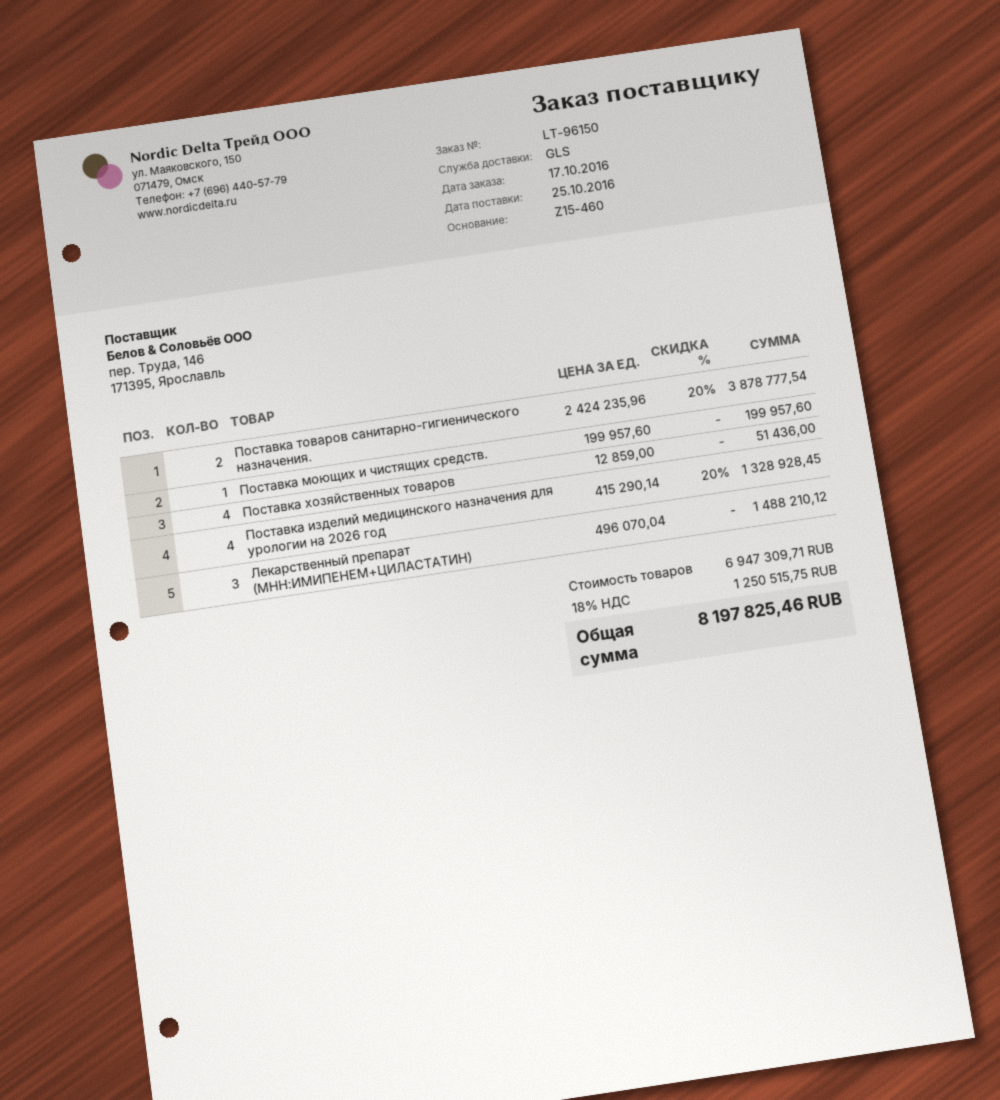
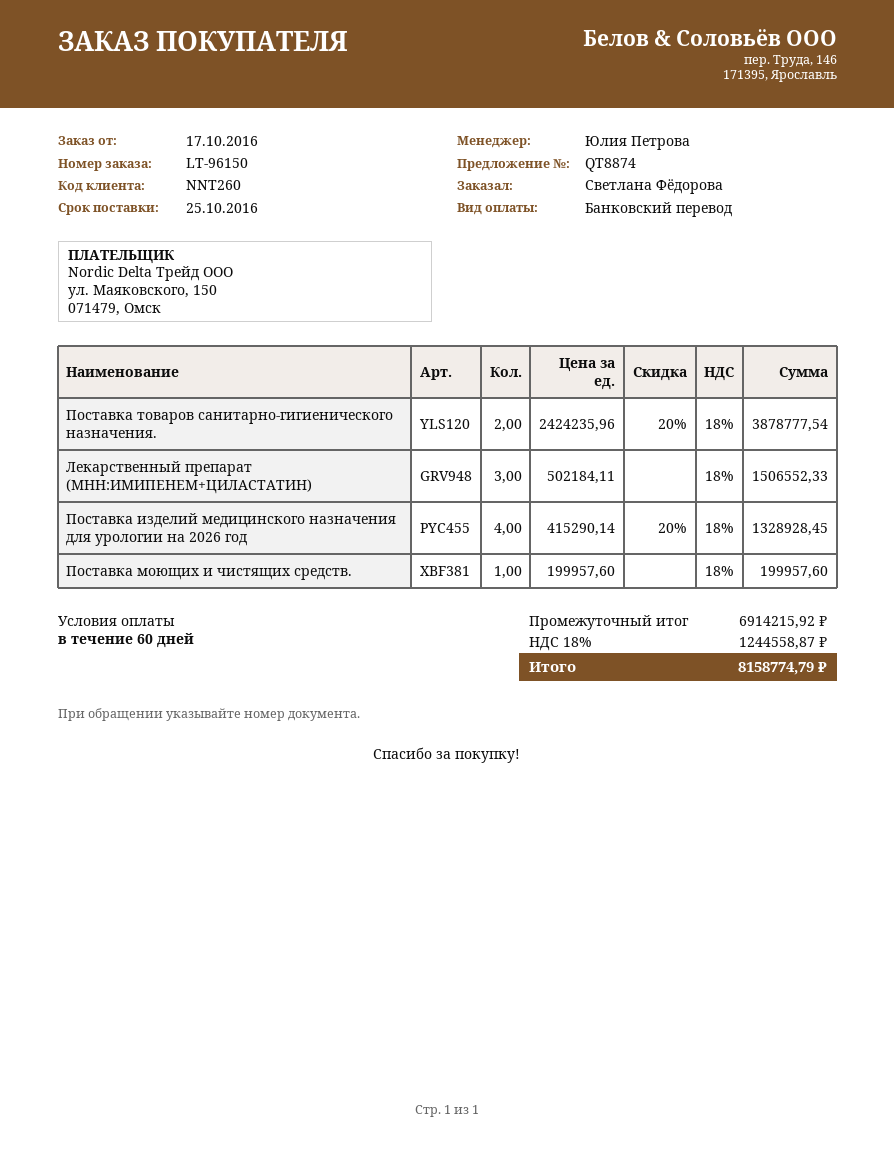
Поставка хозяйственных товаров: 4 x 12859.00 = 51436.00 -> none
Лекарственный препарат (МНН:ИМИПЕНЕМ+ЦИЛАСТАТИН): 3 x 496070.04 = 1488210.12 -> 3 x 502184.11 = 1506552.33
subtotal: 6947309.71 -> 6914215.92
tax: 18% = 1250515.75 -> 18% = 1244558.87
total: 8197825.46 -> 8158774.79

